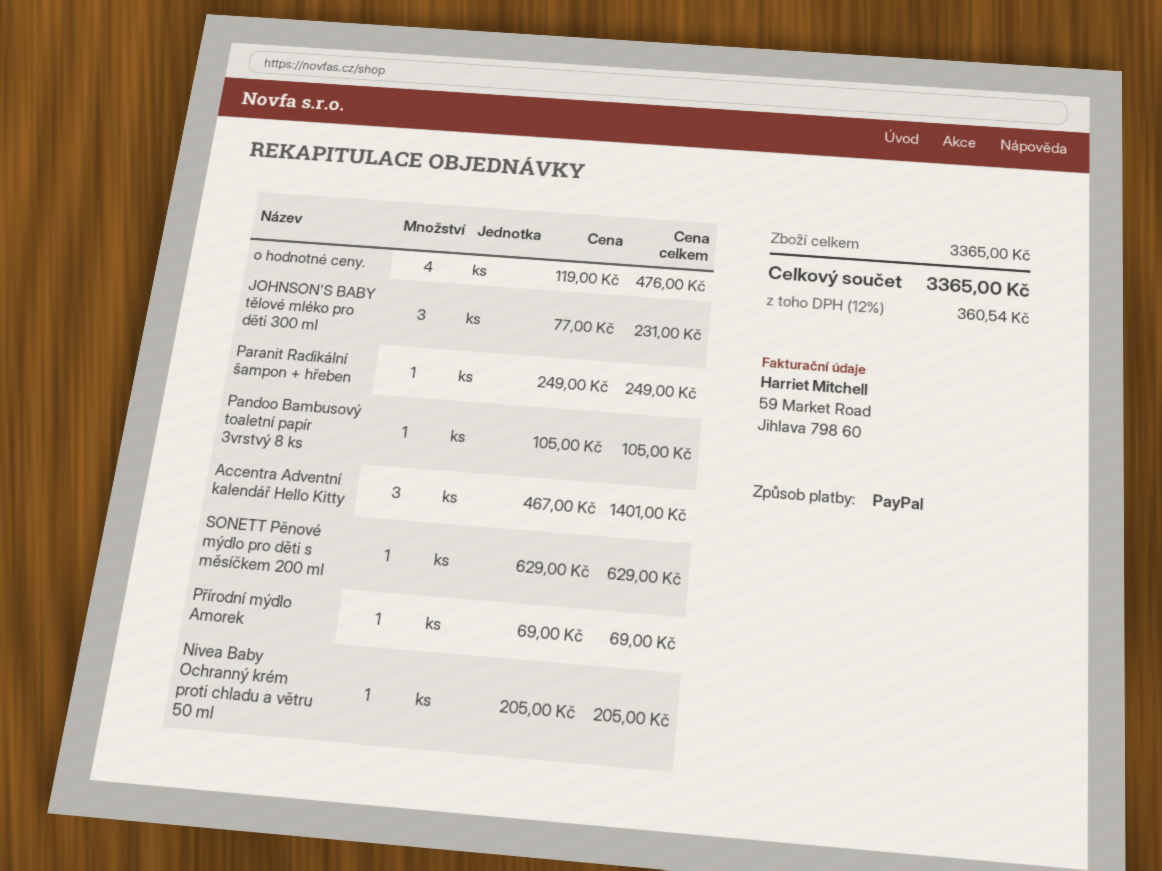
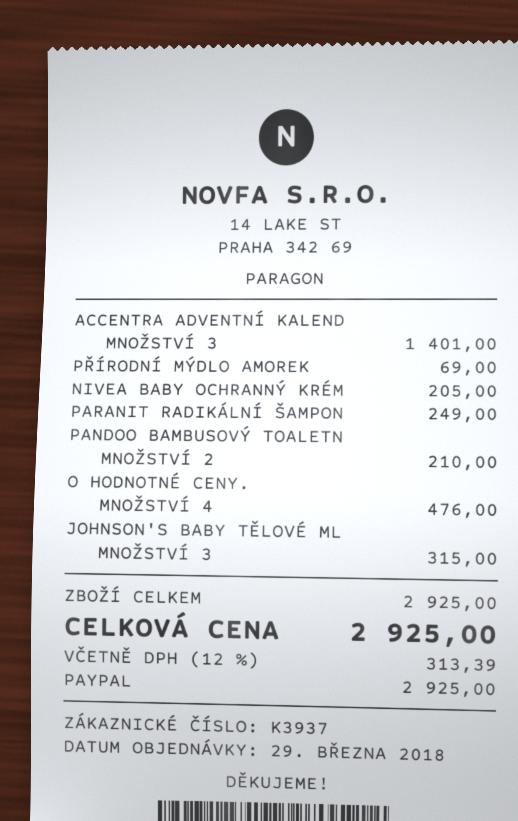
JOHNSON'S BABY tělové mléko pro děti 300 ml: 3 for 231.00 -> 3 for 315.00
Pandoo Bambusový toaletní papír 3vrstvý 8 ks: 1 for 105.00 -> 2 for 210.00
SONETT Pěnové mýdlo pro děti s měsíčkem 200 ml: 1 for 629.00 -> none
subtotal: 3365.00 -> 2925.00
tax: 12% = 360.54 -> 12% = 313.39
total: 3365.00 -> 2925.00

